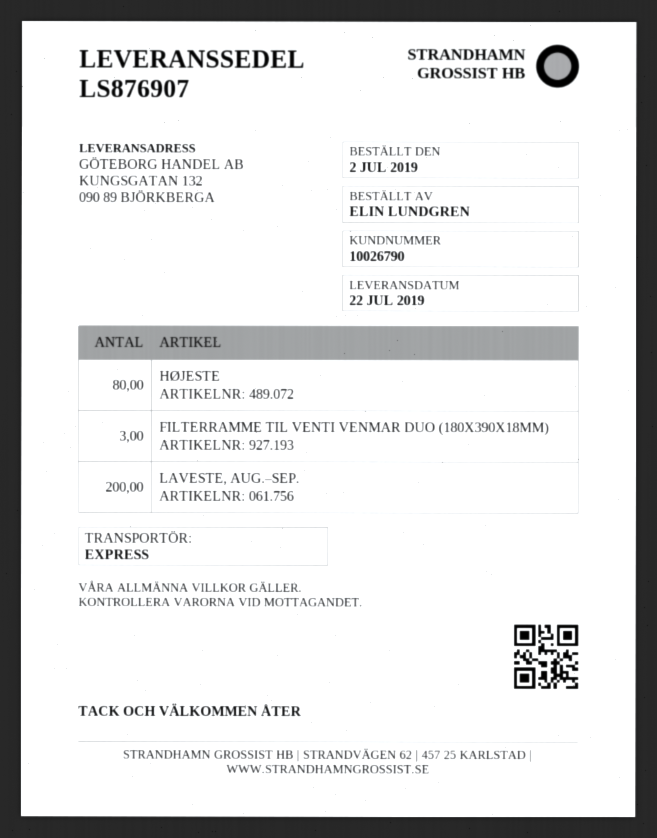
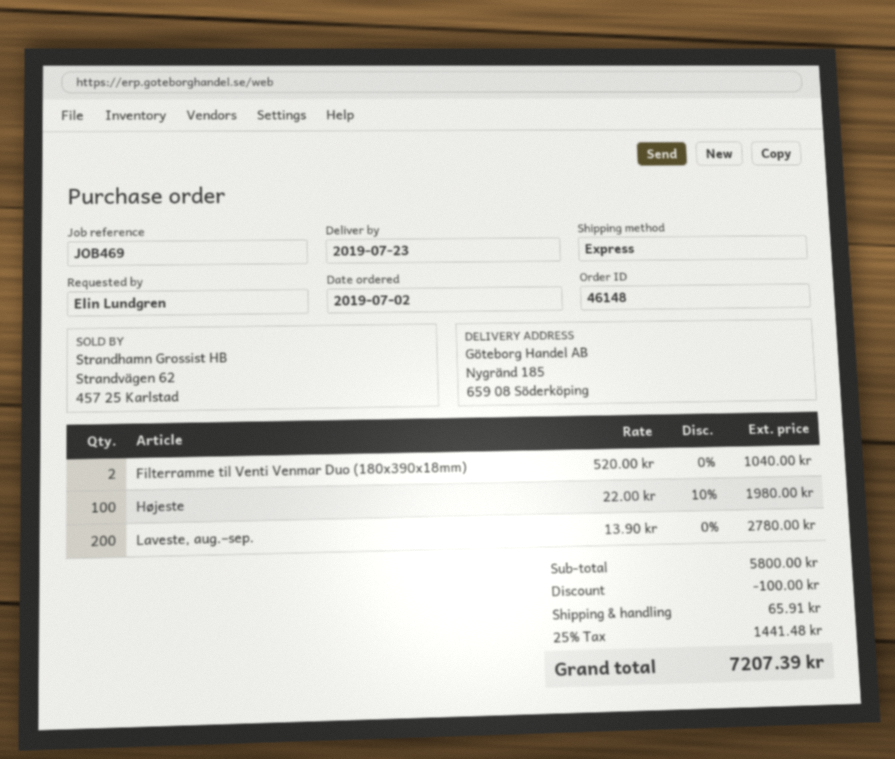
delivery date: 2019-07-22 -> 2019-07-23
ship to: KUNGSGATAN 132, 090 89 BJÖRKBERGA -> Nygränd 185, 659 08 Söderköping
HØJESTE: 80 -> 100
FILTERRAMME TIL VENTI VENMAR DUO (180X390X18MM): 3 -> 2

